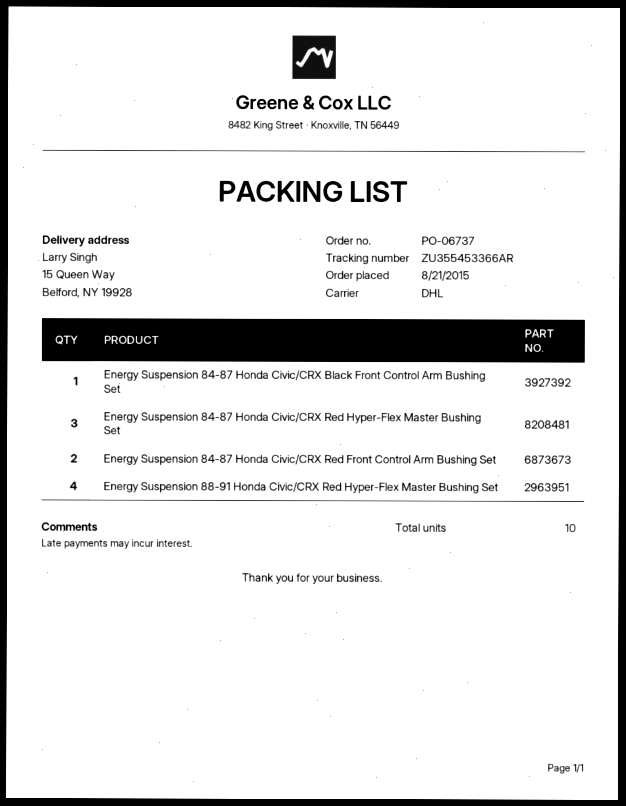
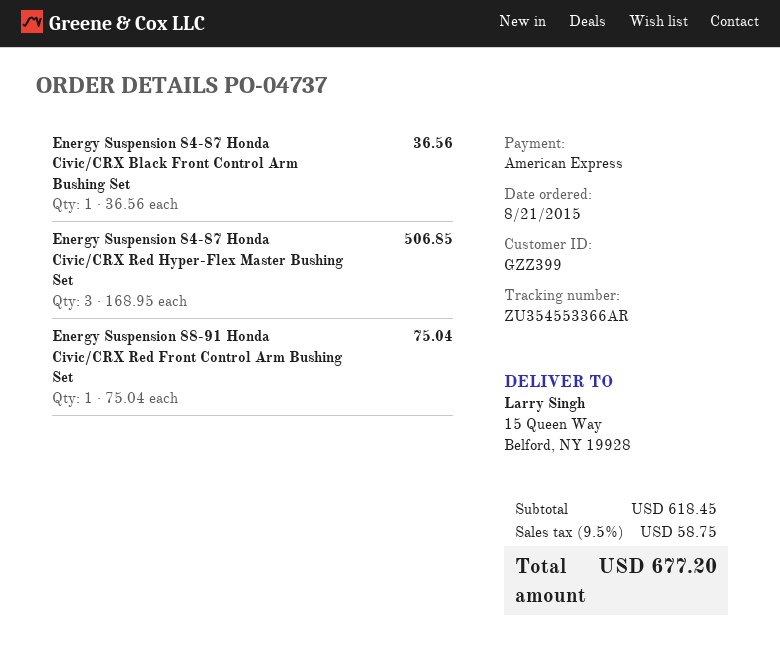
order number: PO-06737 -> PO-04737
tracking number: ZU355453366AR -> ZU354553366AR
Energy Suspension 84-87 Honda Civic/CRX Red Front Control Arm Bushing Set: 2 -> none
Energy Suspension 88-91 Honda Civic/CRX Red Hyper-Flex Master Bushing Set: 4 -> none
Energy Suspension 88-91 Honda Civic/CRX Red Front Control Arm Bushing Set: none -> 1

